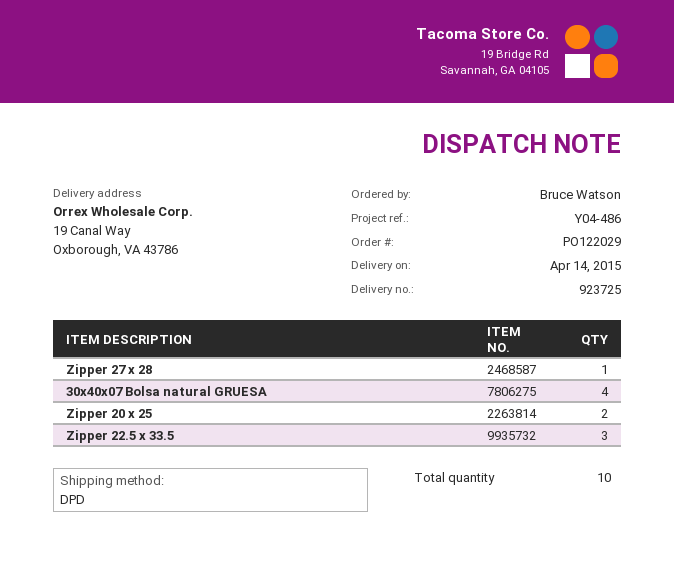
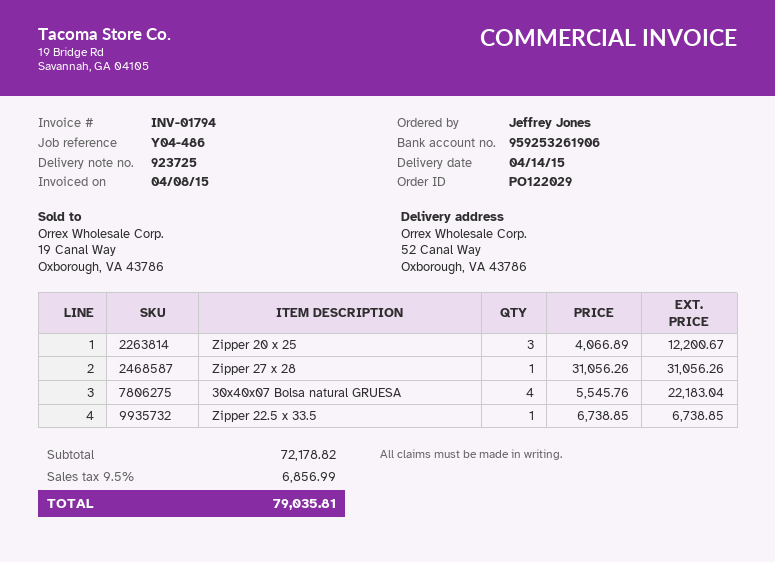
ordered by: Bruce Watson -> Jeffrey Jones
ship to: 19 Canal Way, Oxborough, VA 43786 -> 52 Canal Way, Oxborough, VA 43786
Zipper 20 x 25: 2 -> 3
Zipper 22.5 x 33.5: 3 -> 1

